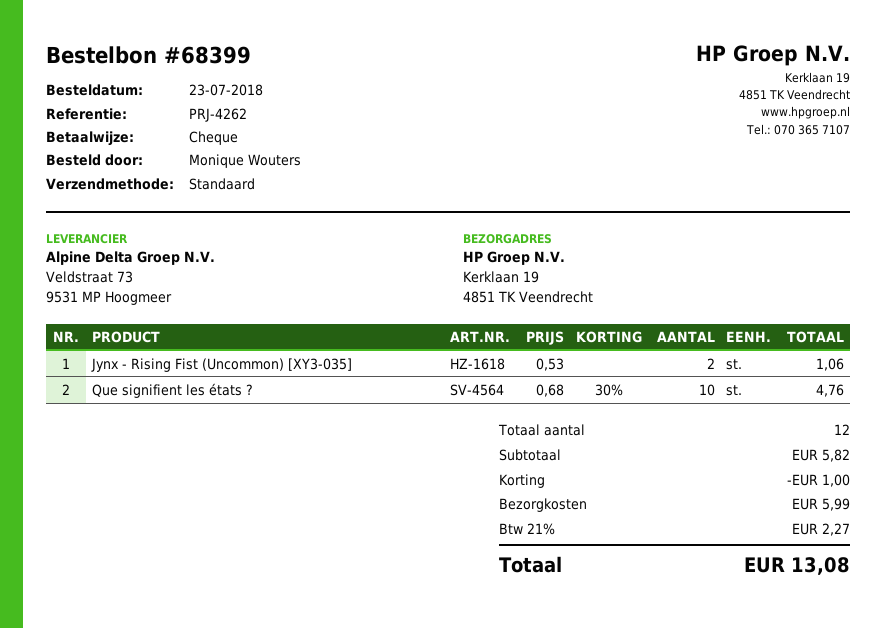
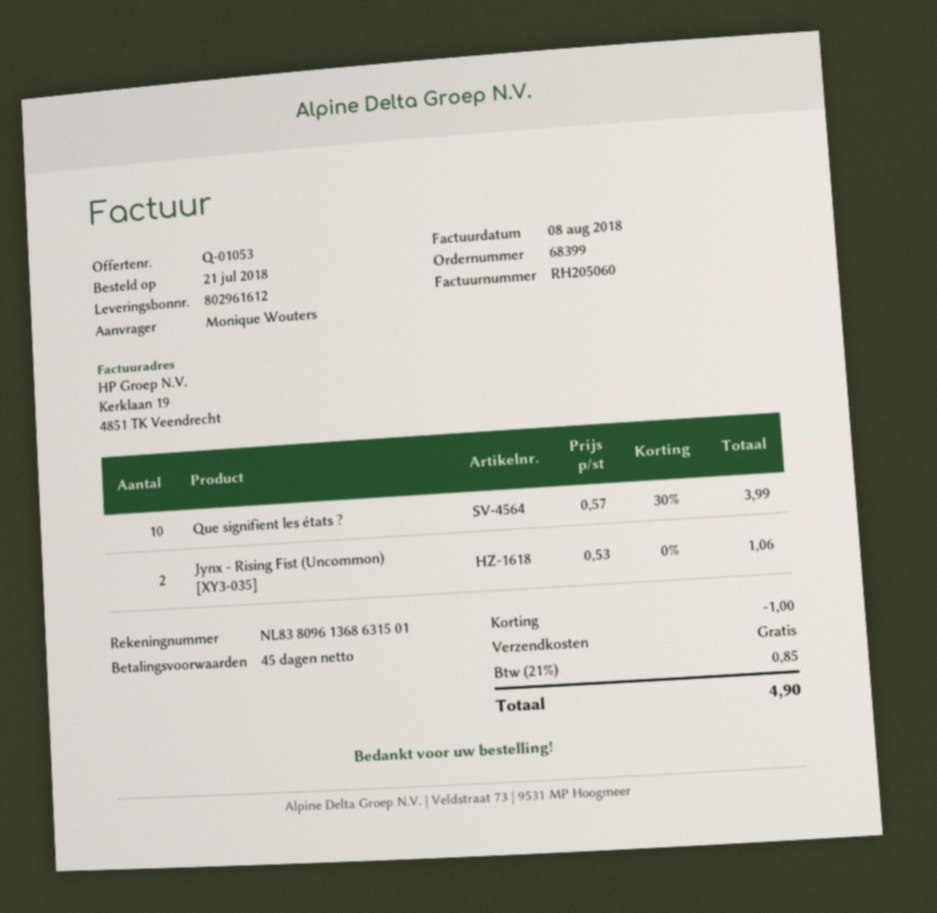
order date: 2018-07-23 -> 2018-07-21
Que signifient les états ?: 10 x 0.68 - 30% = 4.76 -> 10 x 0.57 - 30% = 3.99
shipping: 5.99 -> 0.00
tax: 21% = 2.27 -> 21% = 0.85
total: 13.08 -> 4.90

